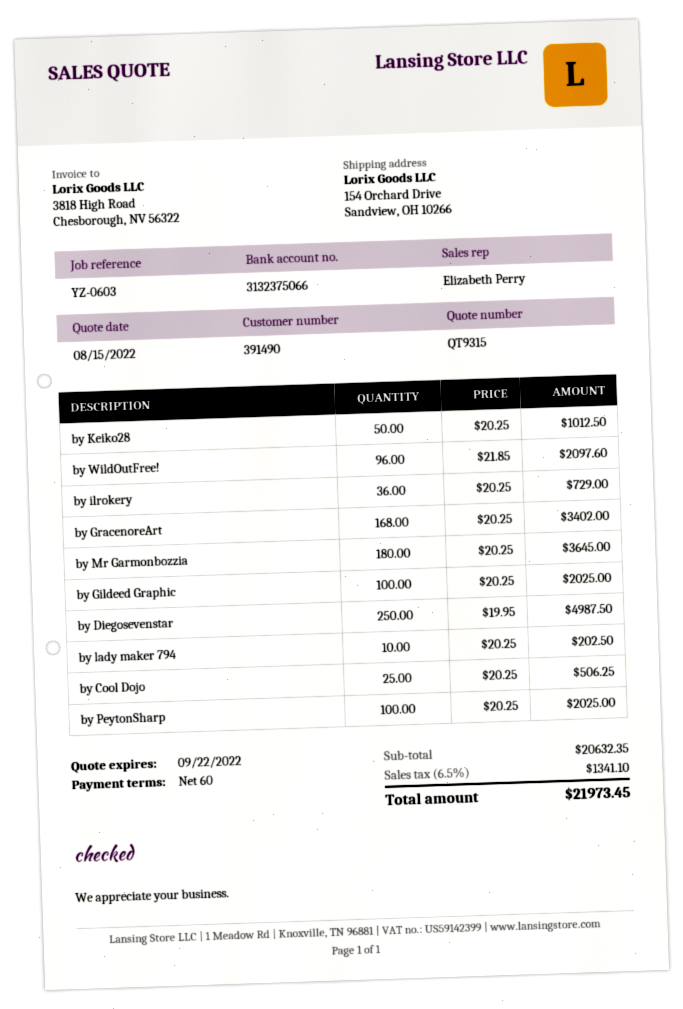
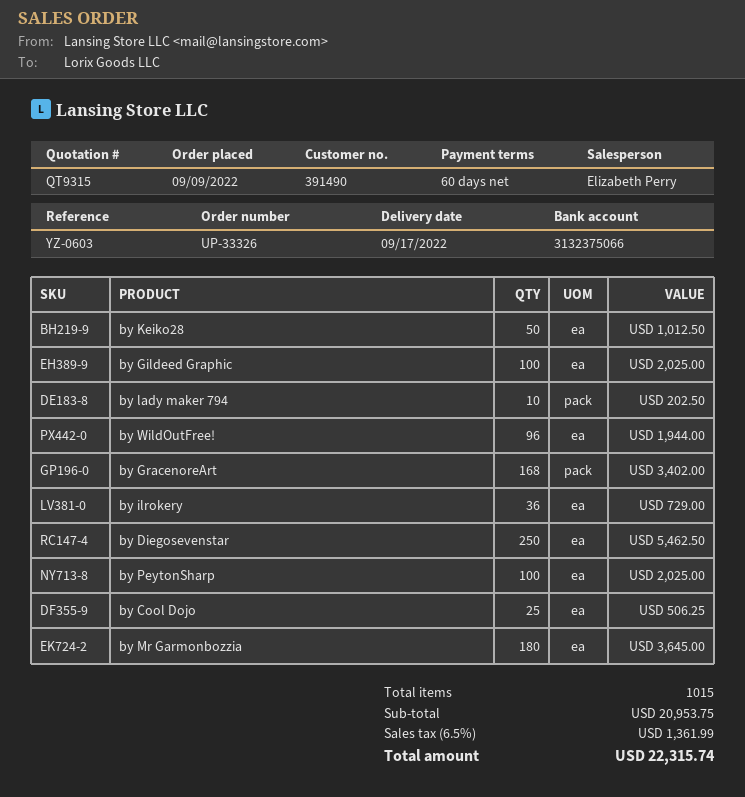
by WildOutFree!: 96 for 2097.60 -> 96 for 1944.00
by Diegosevenstar: 250 for 4987.50 -> 250 for 5462.50
subtotal: 20632.35 -> 20953.75
tax: 6.5% = 1341.10 -> 6.5% = 1361.99
total: 21973.45 -> 22315.74

